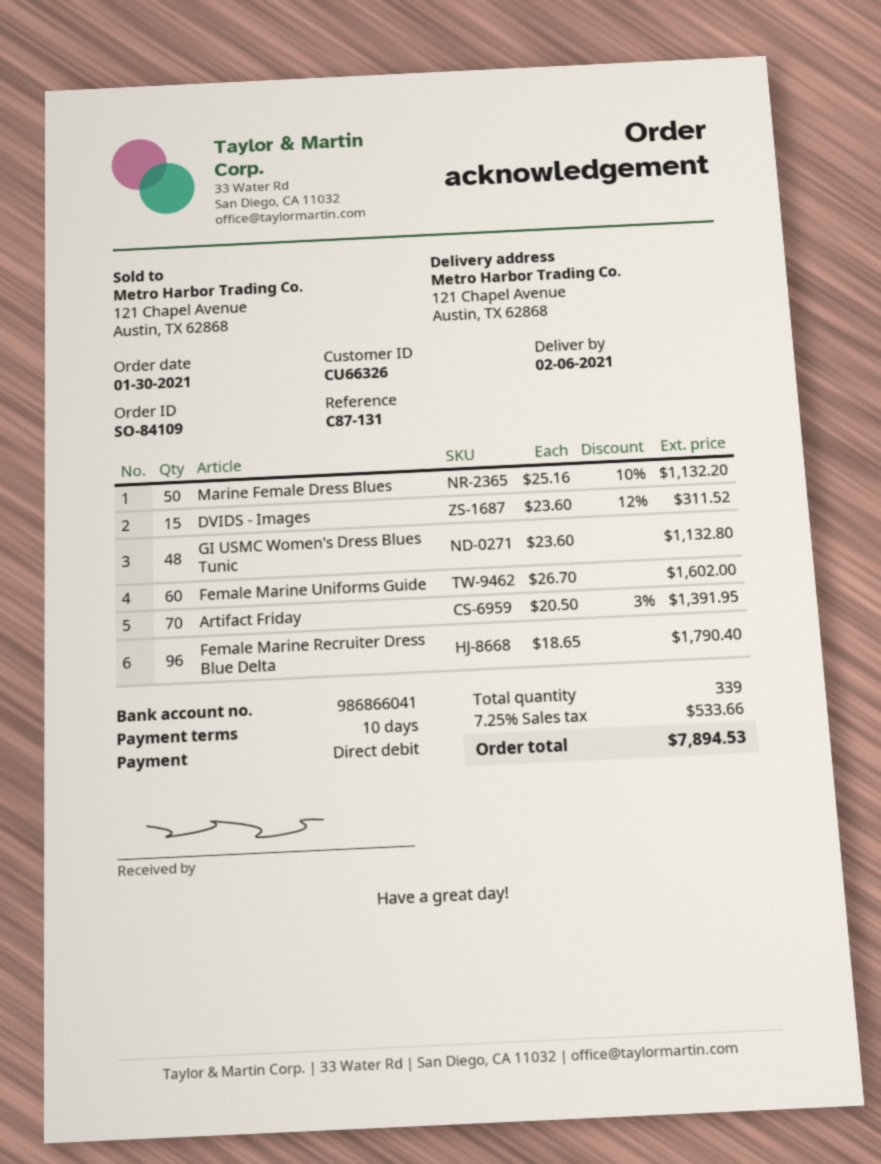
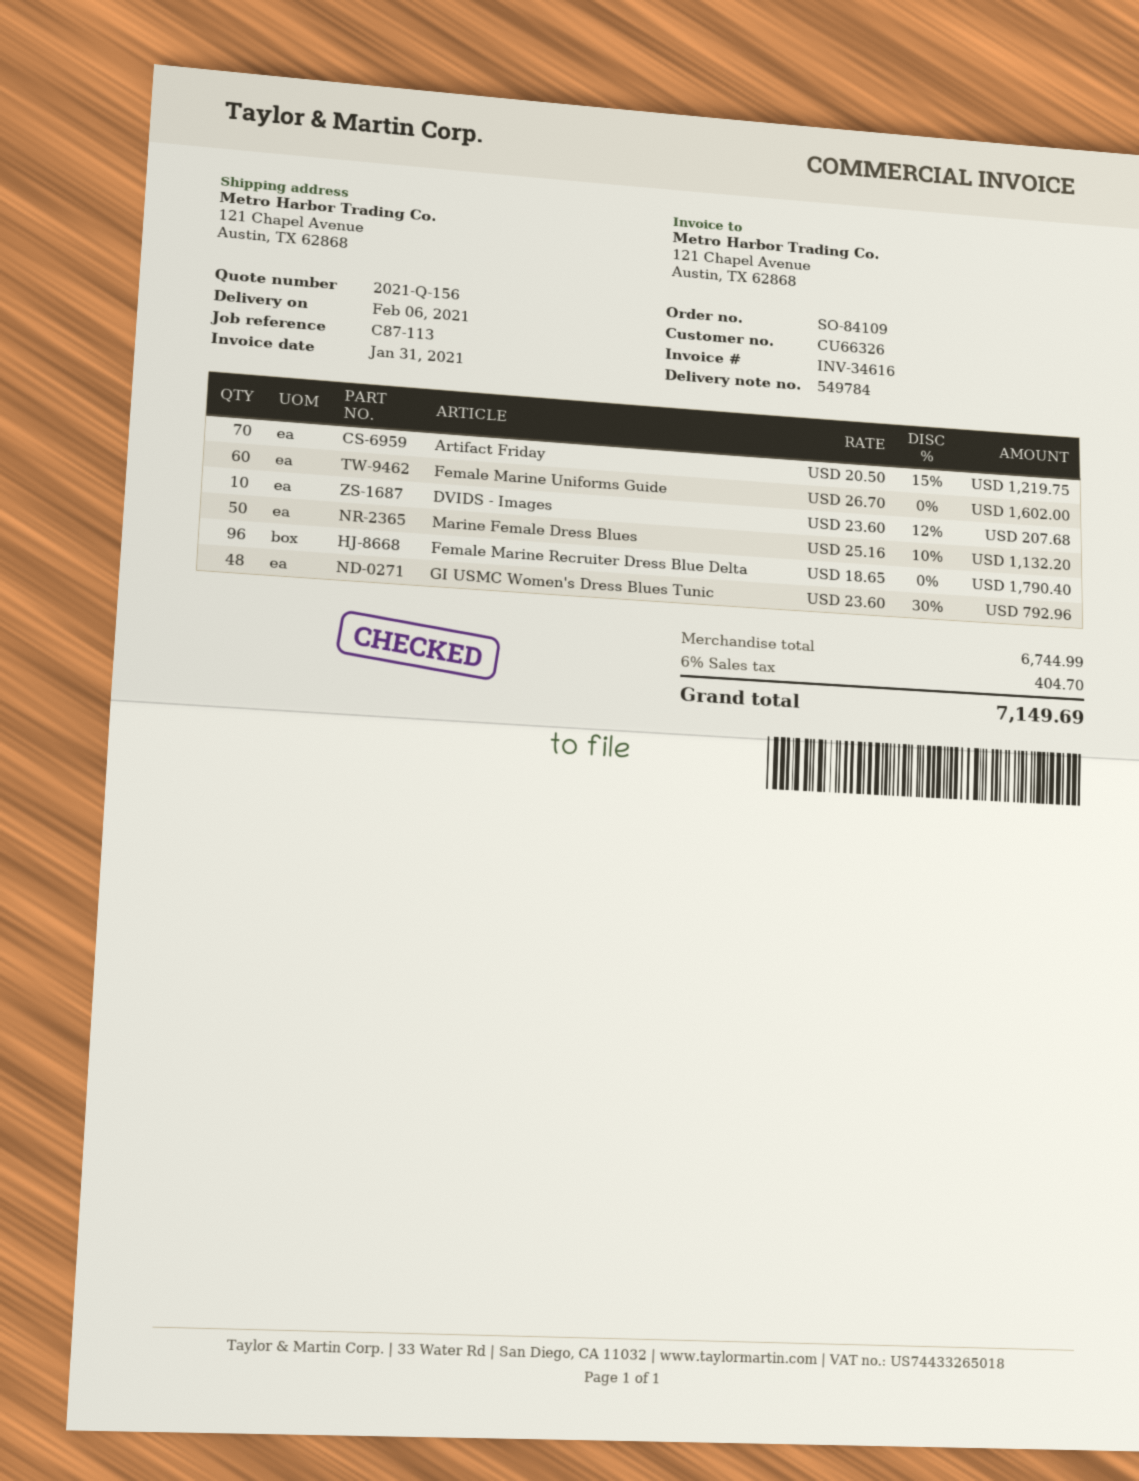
reference: C87-131 -> C87-113
DVIDS - Images: 15 x 23.60 - 12% = 311.52 -> 10 x 23.60 - 12% = 207.68
GI USMC Women's Dress Blues Tunic: 48 x 23.60 = 1132.80 -> 48 x 23.60 - 30% = 792.96
Artifact Friday: 70 x 20.50 - 3% = 1391.95 -> 70 x 20.50 - 15% = 1219.75
tax: 7.25% = 533.66 -> 6% = 404.70
total: 7894.53 -> 7149.69

